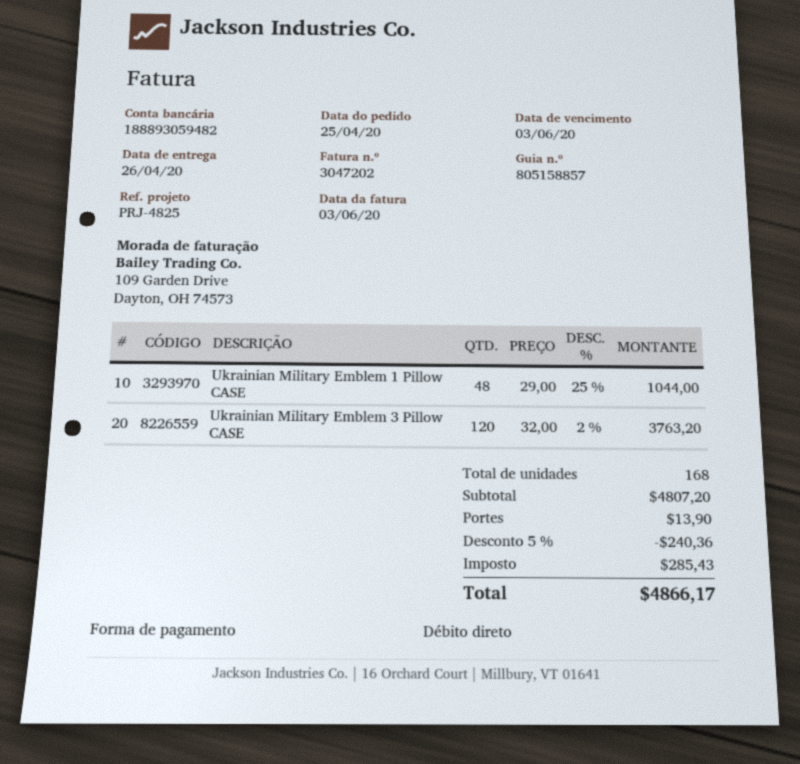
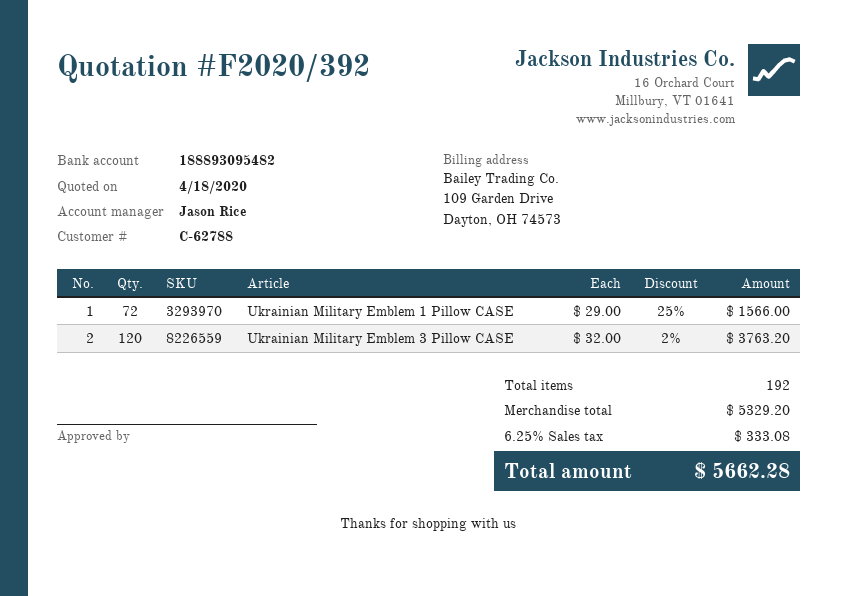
bank account: 188893059482 -> 188893095482
Ukrainian Military Emblem 1 Pillow CASE: 48 x 29.00 - 25% = 1044.00 -> 72 x 29.00 - 25% = 1566.00
total quantity: 168 -> 192
subtotal: 4807.20 -> 5329.20
discount: 5% = 240.36 -> none
shipping: 13.90 -> none
tax: 285.43 -> 333.08
total: 4866.17 -> 5662.28

